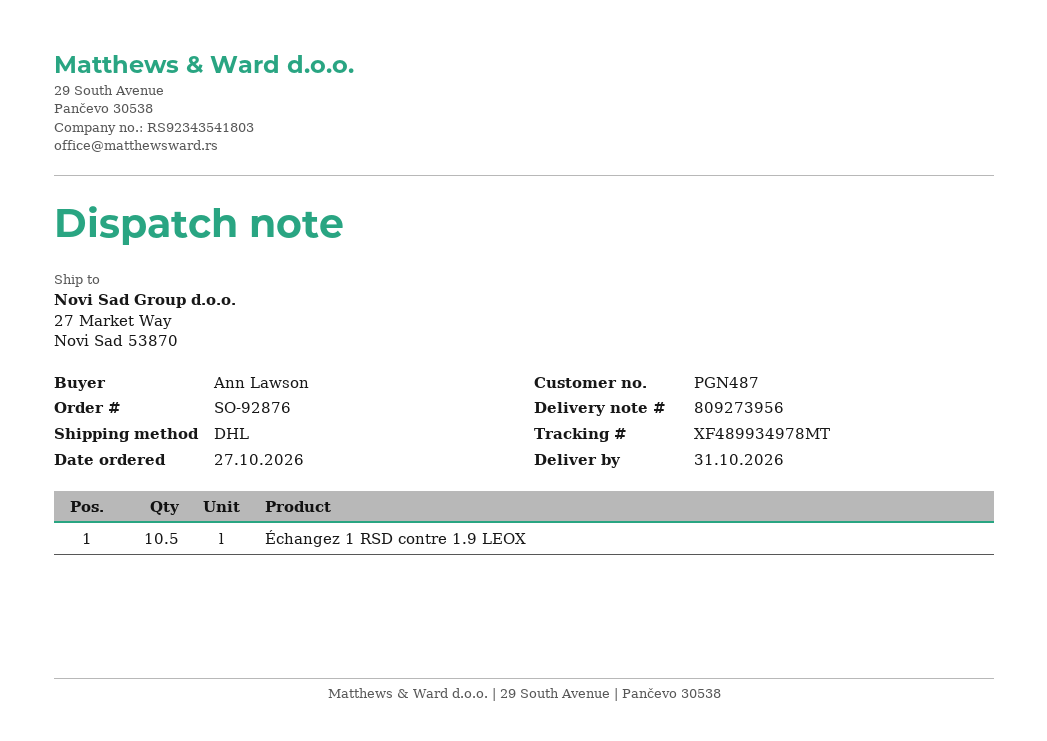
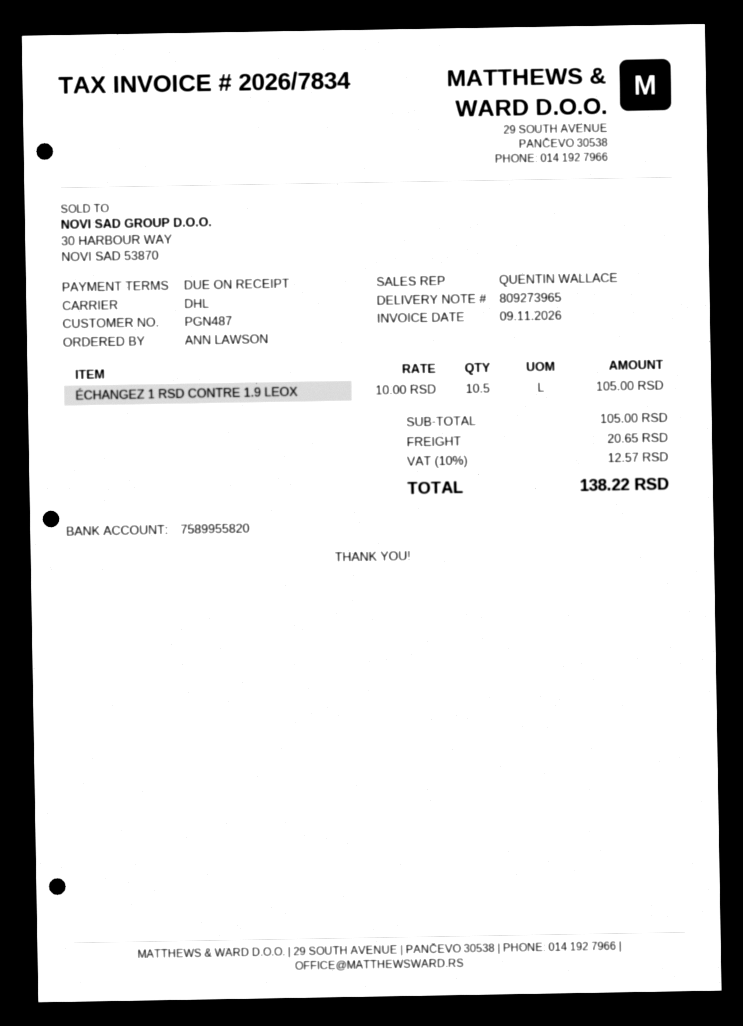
delivery note number: 809273956 -> 809273965

